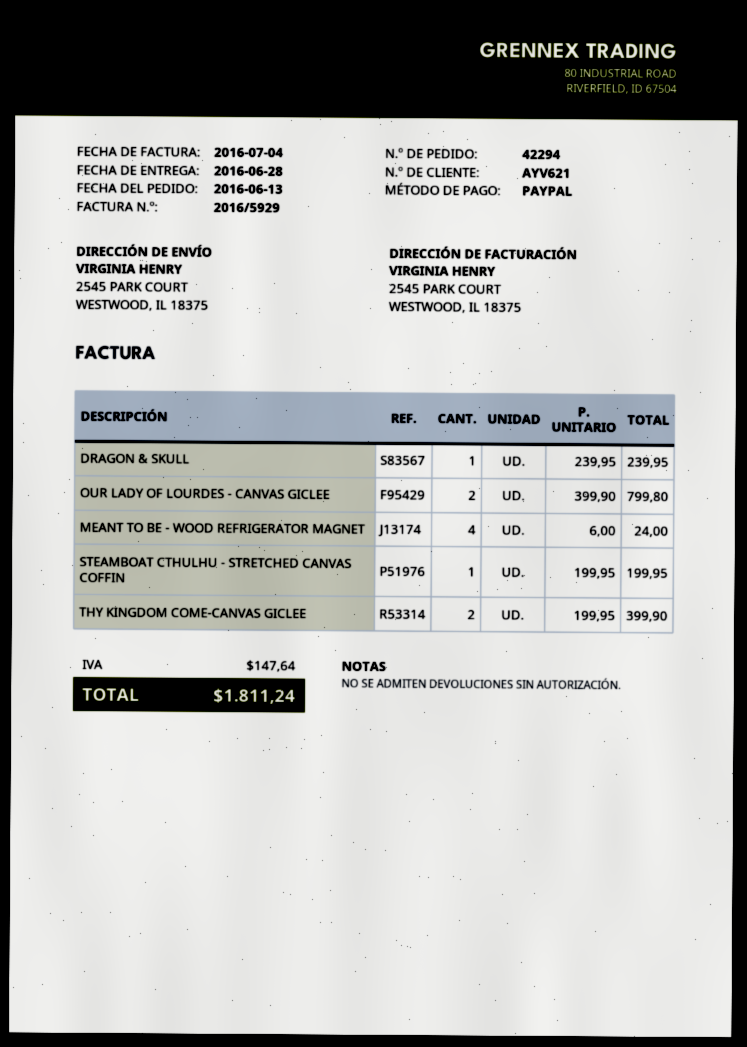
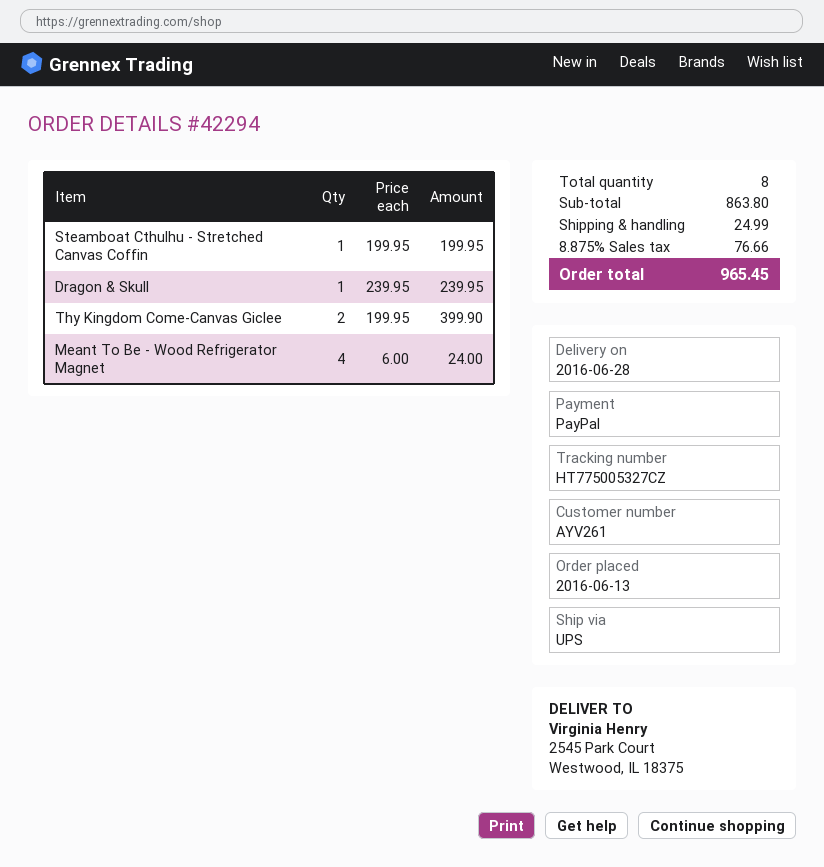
customer number: AYV621 -> AYV261
OUR LADY OF LOURDES - CANVAS GICLEE: 2 x 399.90 = 799.80 -> none
shipping: none -> 24.99
tax: 147.64 -> 76.66
total: 1811.24 -> 965.45

